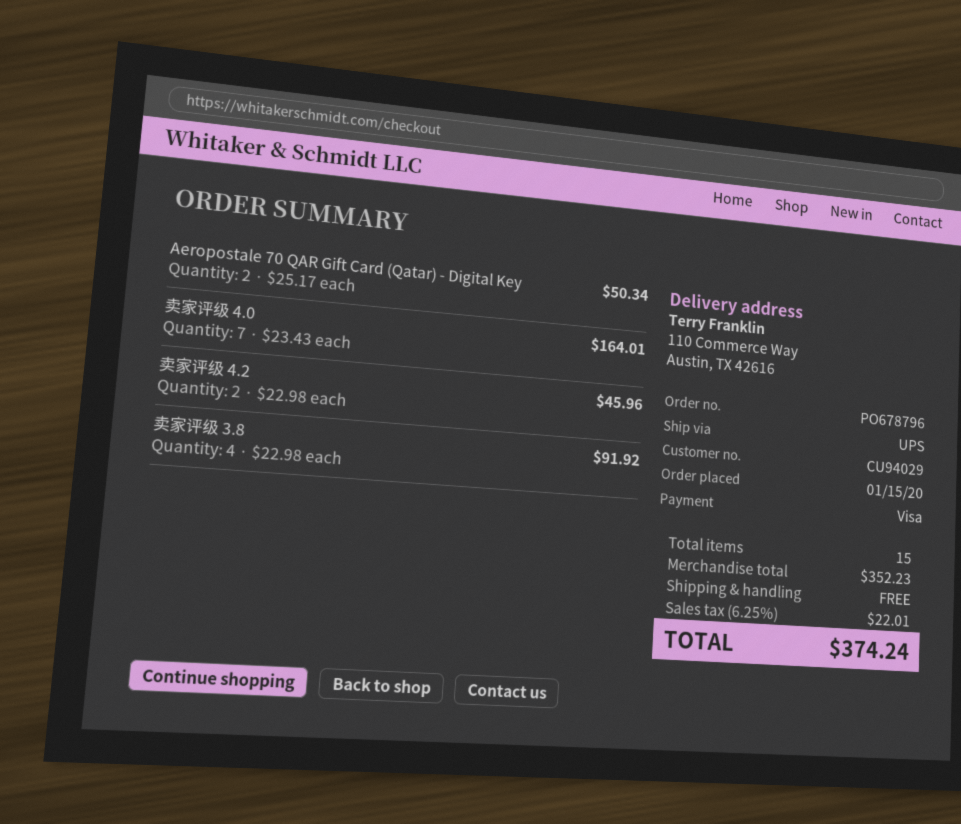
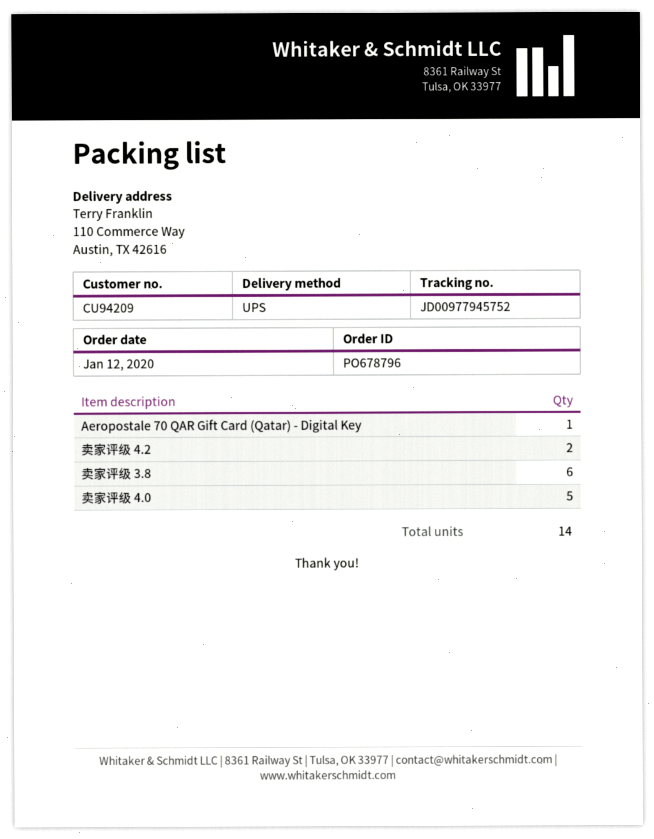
order date: 2020-01-15 -> 2020-01-12
customer number: CU94029 -> CU94209
Aeropostale 70 QAR Gift Card (Qatar) - Digital Key: 2 -> 1
卖家评级 4.0: 7 -> 5
卖家评级 3.8: 4 -> 6
total quantity: 15 -> 14

